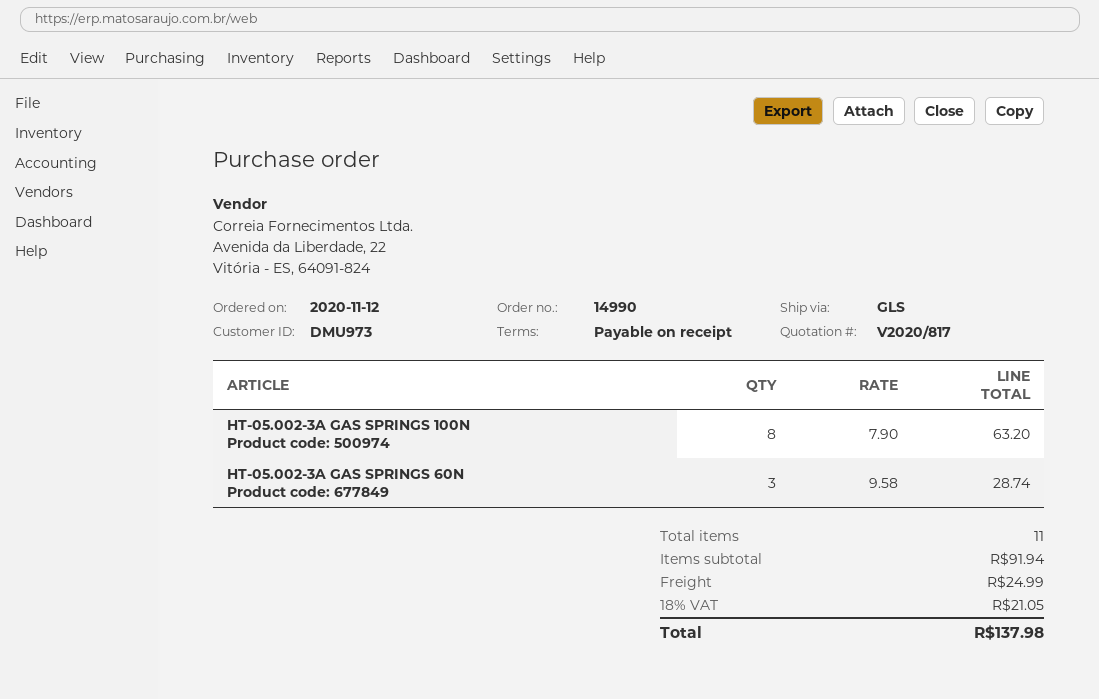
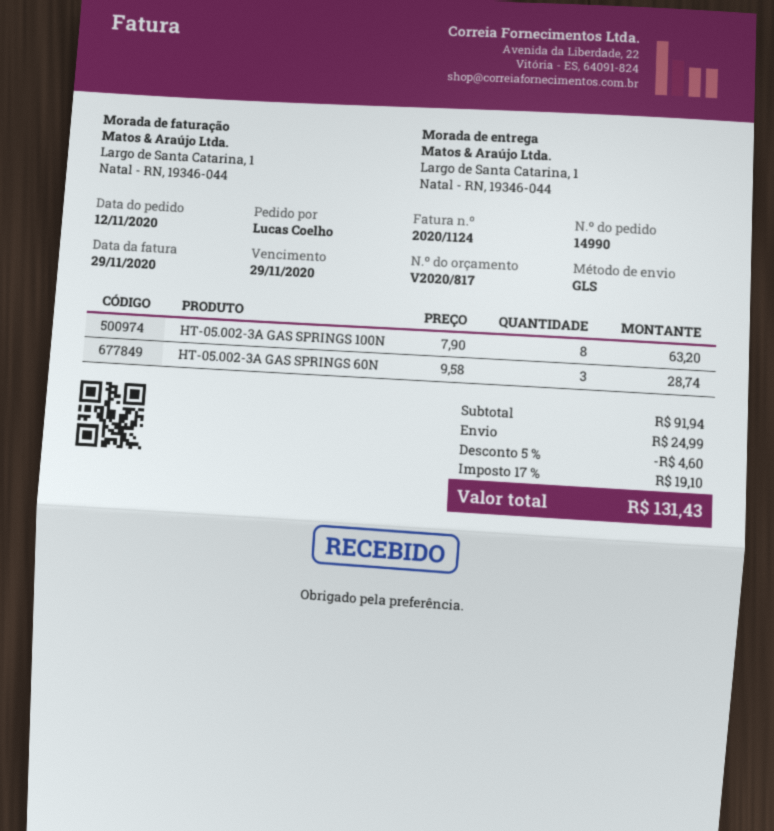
discount: none -> 5% = 4.60
tax: 18% = 21.05 -> 17% = 19.10
total: 137.98 -> 131.43

